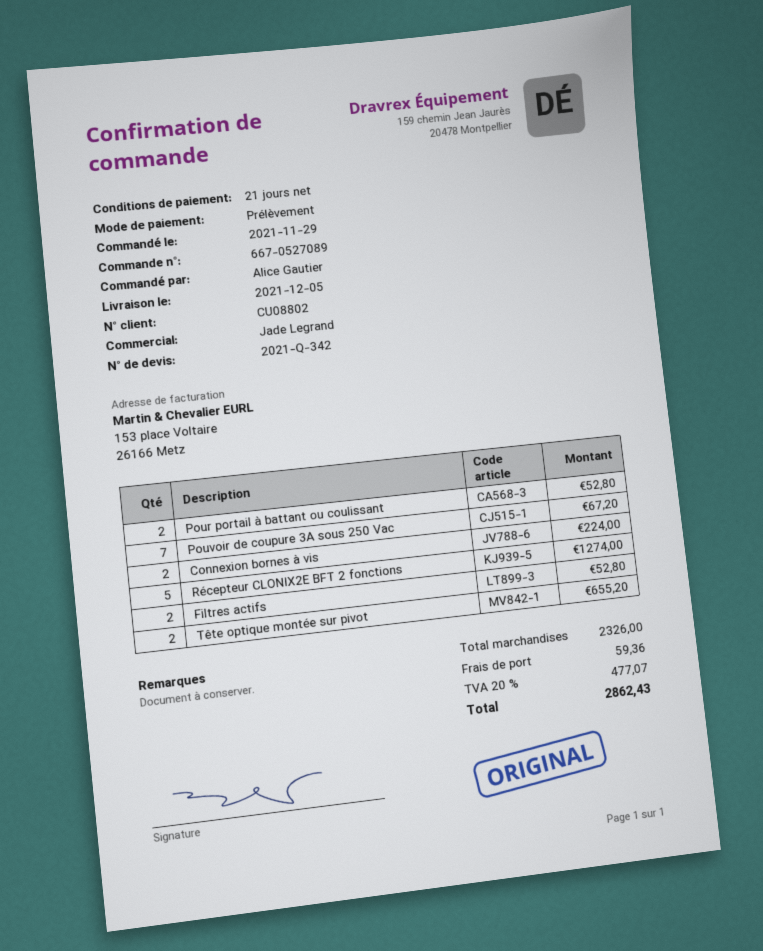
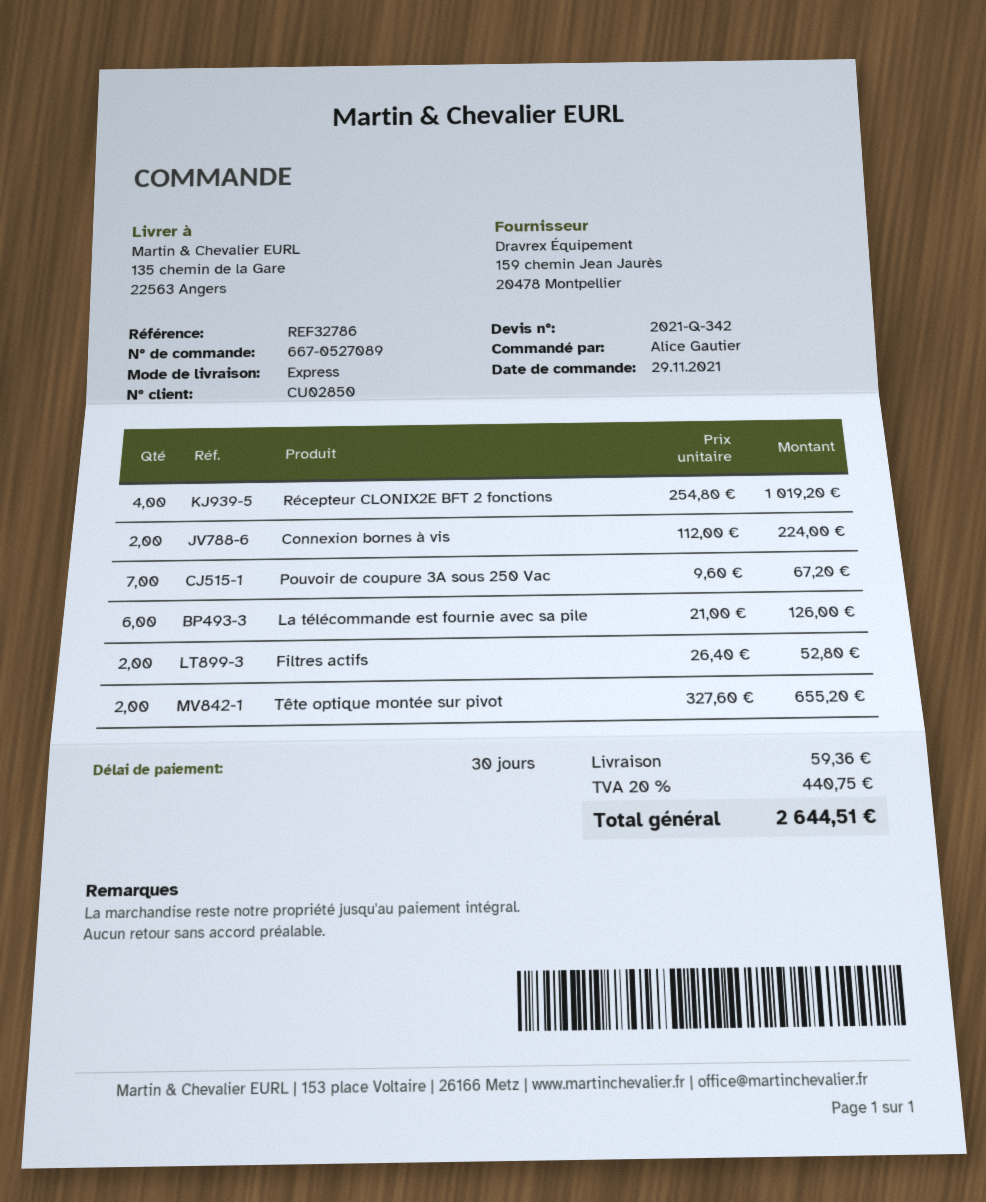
payment terms: 21 days -> 30 days
customer number: CU08802 -> CU02850
Pour portail à battant ou coulissant: 2 for 52.80 -> none
Récepteur CLONIX2E BFT 2 fonctions: 5 for 1274.00 -> 4 for 1019.20
La télécommande est fournie avec sa pile: none -> 6 for 126.00
tax: 20% = 477.07 -> 20% = 440.75
total: 2862.43 -> 2644.51

